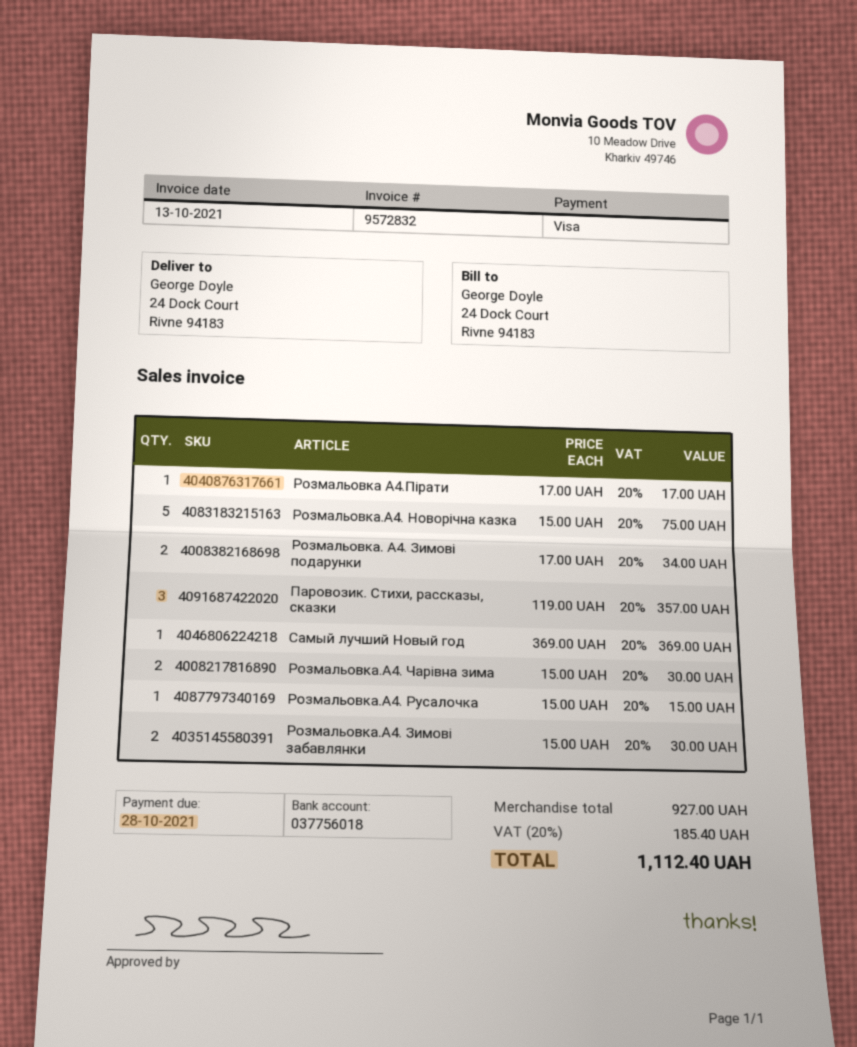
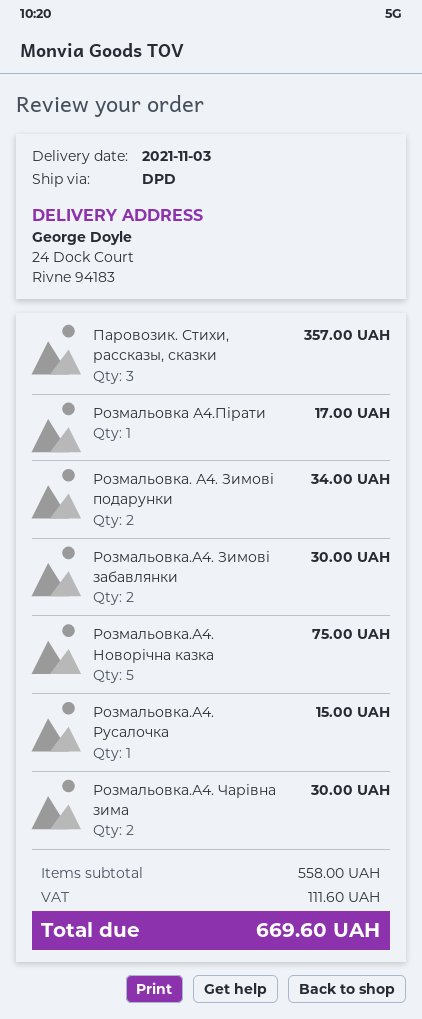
Самый лучший Новый год: 1 for 369.00 -> none
subtotal: 927.00 -> 558.00
tax: 185.40 -> 111.60
total: 1112.40 -> 669.60

